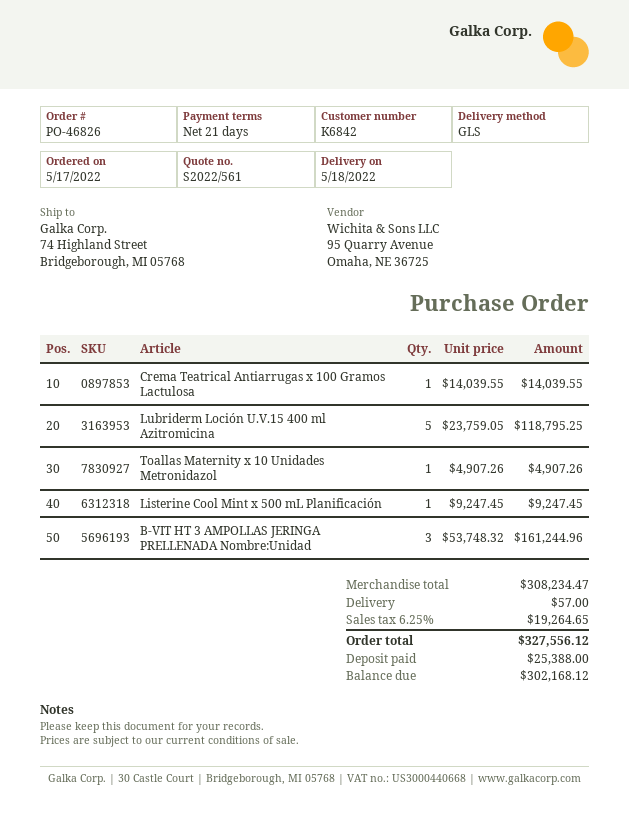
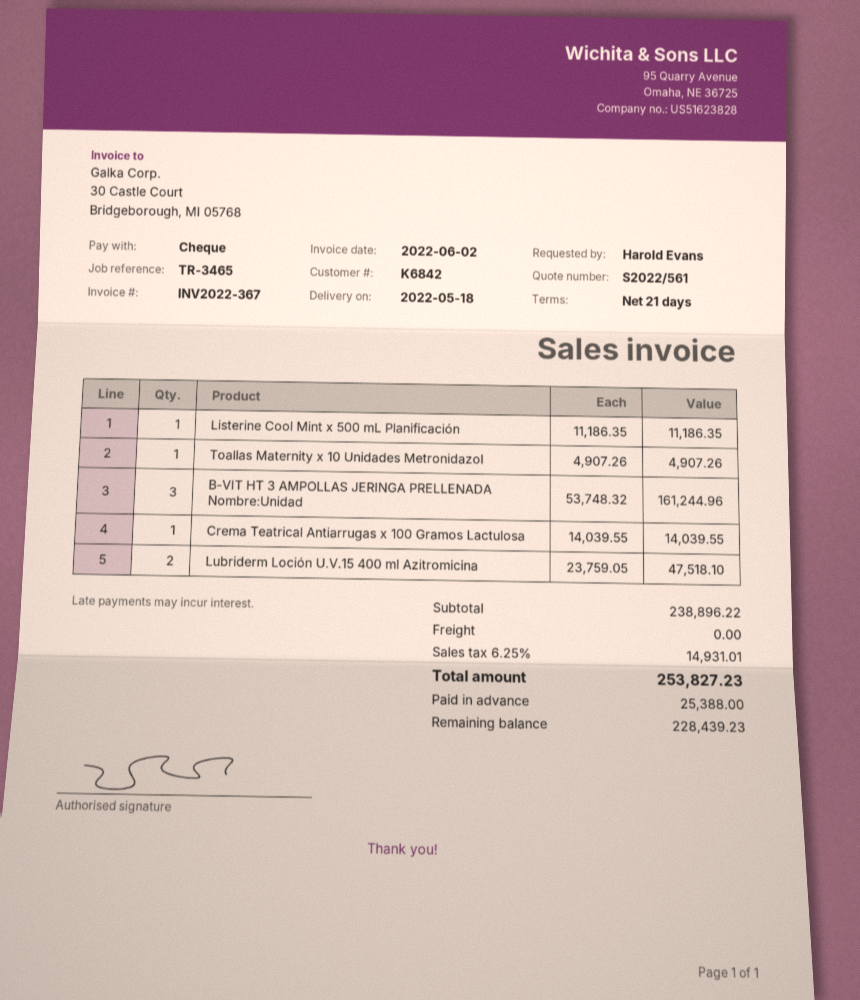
Lubriderm Loción U.V.15 400 ml Azitromicina: 5 x 23759.05 = 118795.25 -> 2 x 23759.05 = 47518.10
Listerine Cool Mint x 500 mL Planificación: 1 x 9247.45 = 9247.45 -> 1 x 11186.35 = 11186.35
subtotal: 308234.47 -> 238896.22
shipping: 57.00 -> 0.00
tax: 6.25% = 19264.65 -> 6.25% = 14931.01
total: 327556.12 -> 253827.23
balance: 302168.12 -> 228439.23

